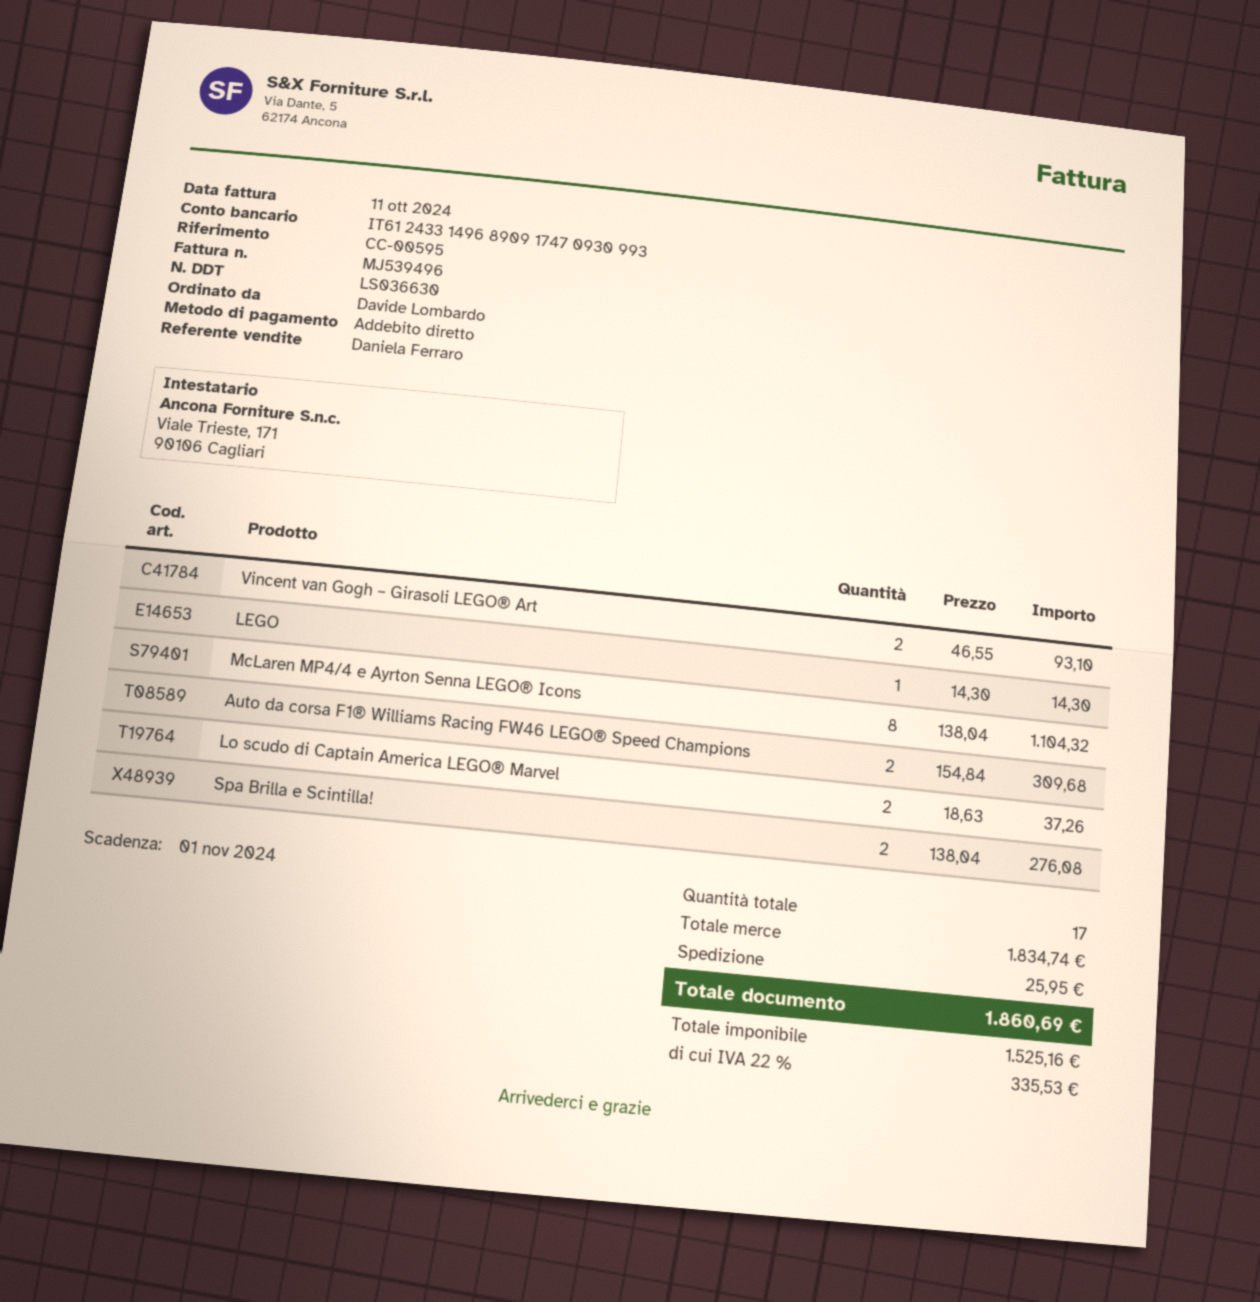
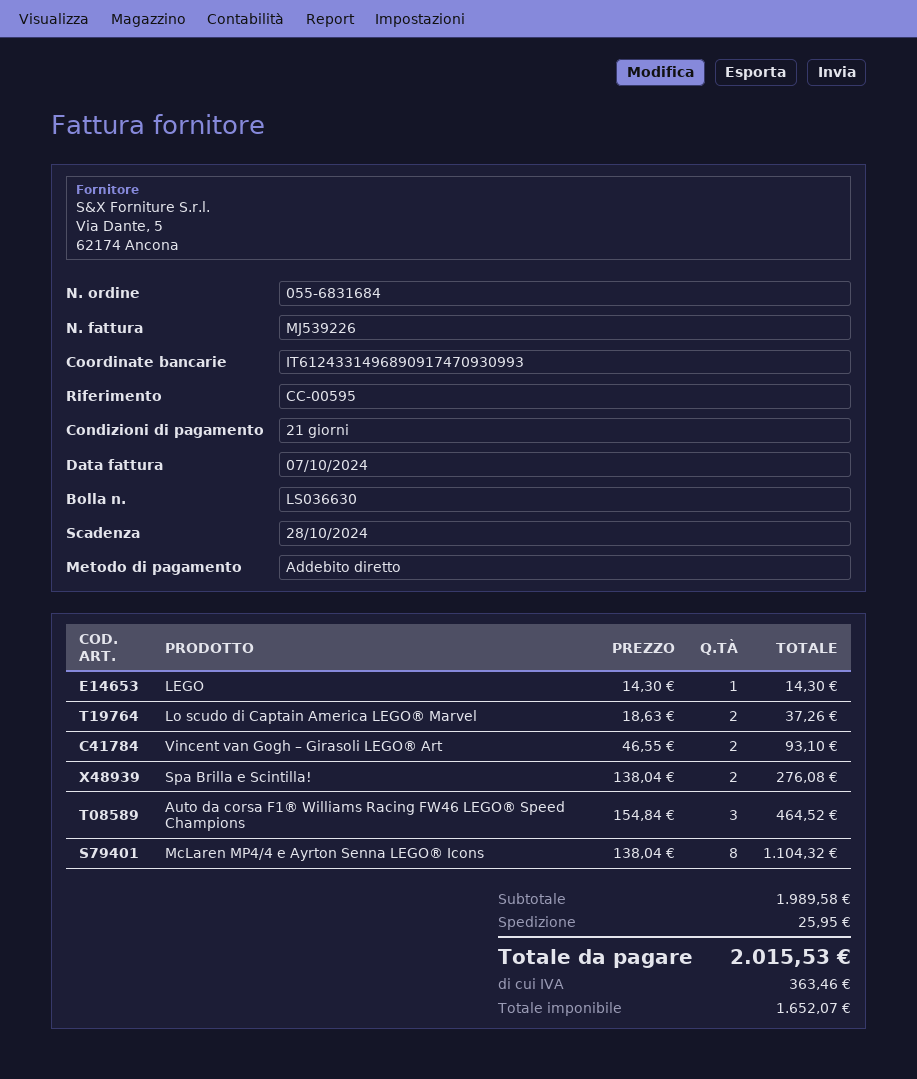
invoice number: MJ539496 -> MJ539226
invoice date: 2024-10-11 -> 2024-10-07
due date: 2024-11-01 -> 2024-10-28
Auto da corsa F1® Williams Racing FW46 LEGO® Speed Champions: 2 x 154.84 = 309.68 -> 3 x 154.84 = 464.52
subtotal: 1834.74 -> 1989.58
net: 1525.16 -> 1652.07
tax: 335.53 -> 363.46
total: 1860.69 -> 2015.53

